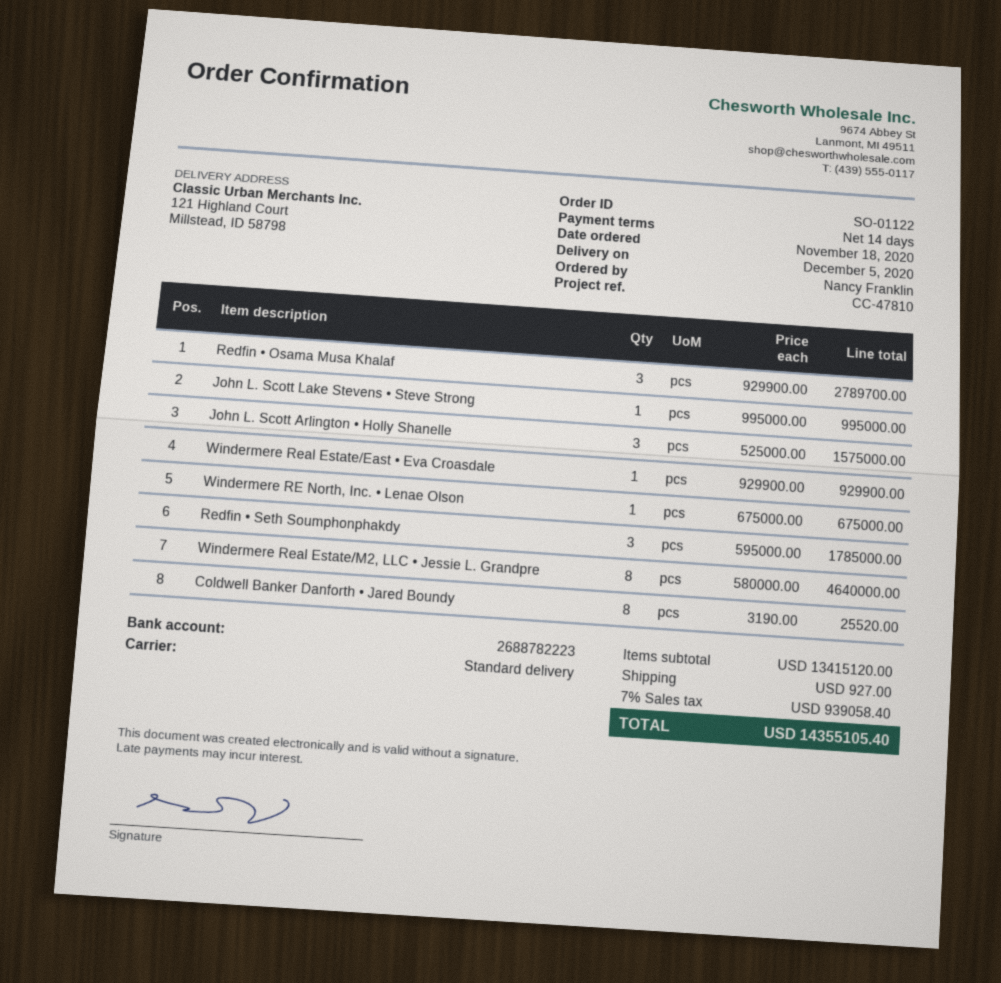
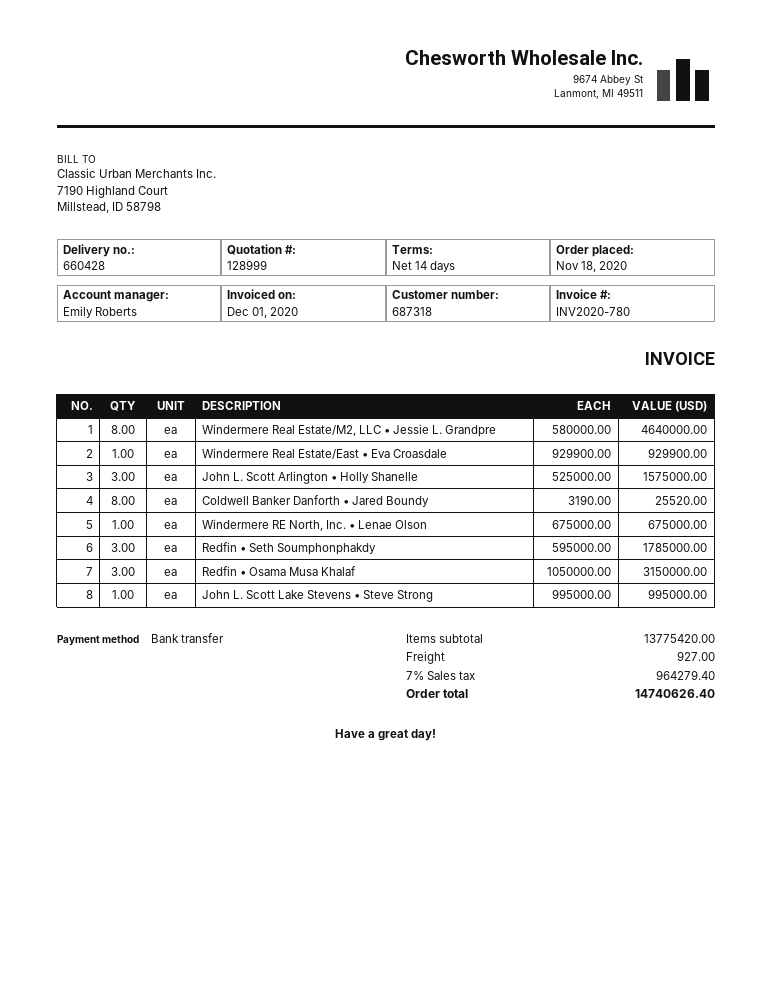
Redfin • Osama Musa Khalaf: 3 x 929900.00 = 2789700.00 -> 3 x 1050000.00 = 3150000.00
subtotal: 13415120.00 -> 13775420.00
tax: 7% = 939058.40 -> 7% = 964279.40
total: 14355105.40 -> 14740626.40

